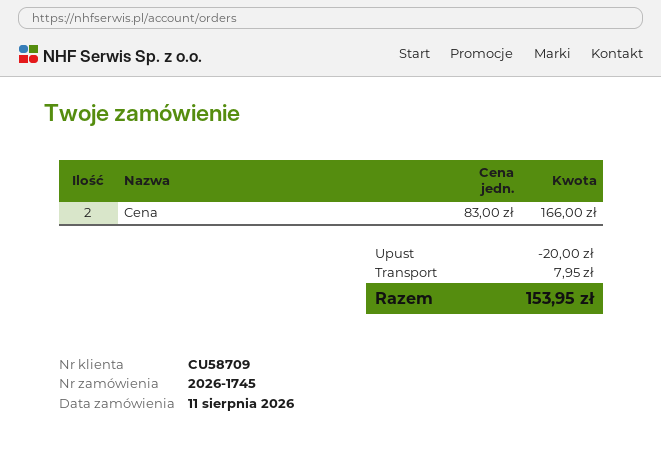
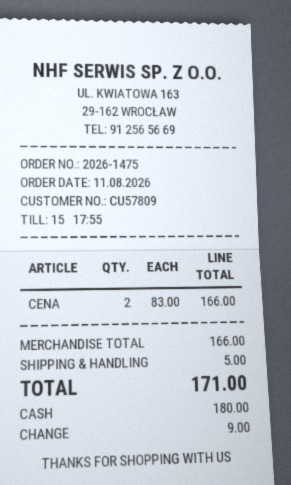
order number: 2026-1745 -> 2026-1475
customer number: CU58709 -> CU57809
discount: 20.00 -> none
shipping: 7.95 -> 5.00
total: 153.95 -> 171.00

